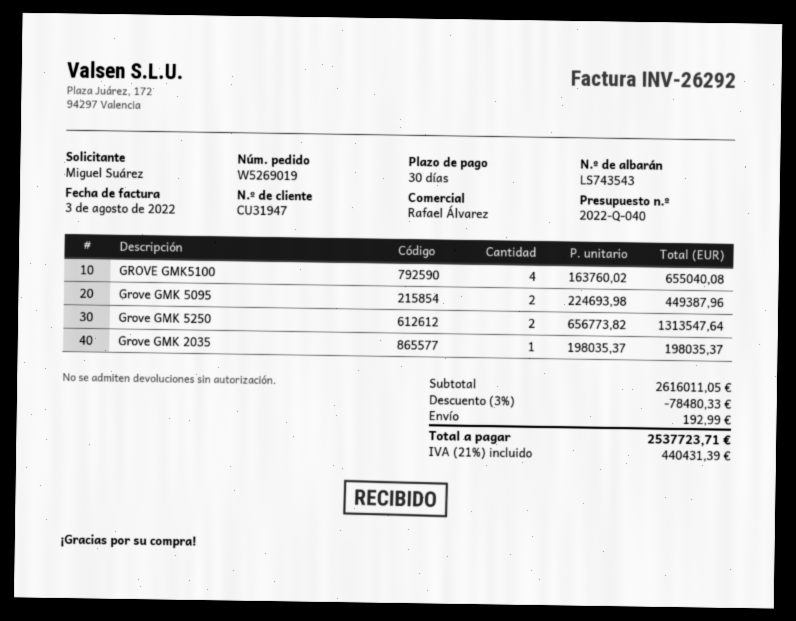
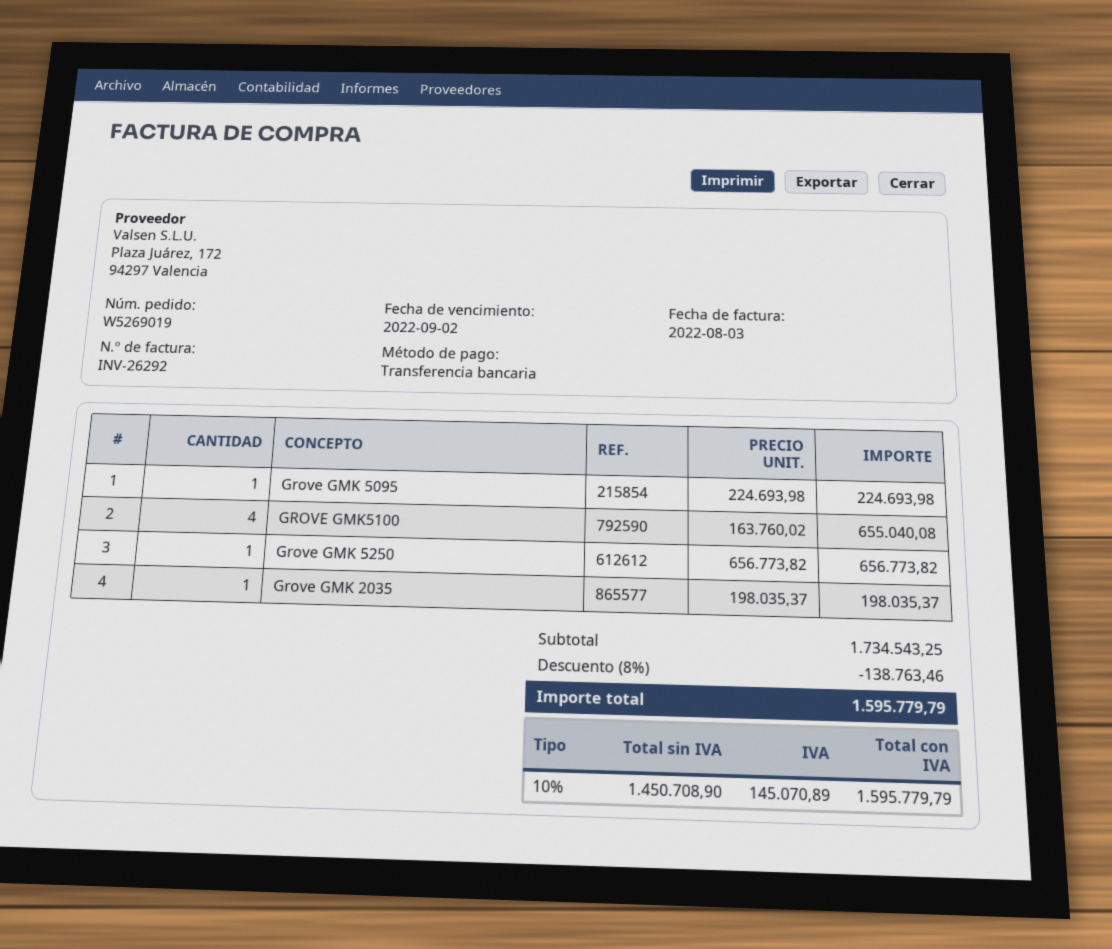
Grove GMK 5095: 2 x 224693.98 = 449387.96 -> 1 x 224693.98 = 224693.98
Grove GMK 5250: 2 x 656773.82 = 1313547.64 -> 1 x 656773.82 = 656773.82
subtotal: 2616011.05 -> 1734543.25
discount: 3% = 78480.33 -> 8% = 138763.46
shipping: 192.99 -> none
tax: 21% = 440431.39 -> 10% = 145070.89
total: 2537723.71 -> 1595779.79

